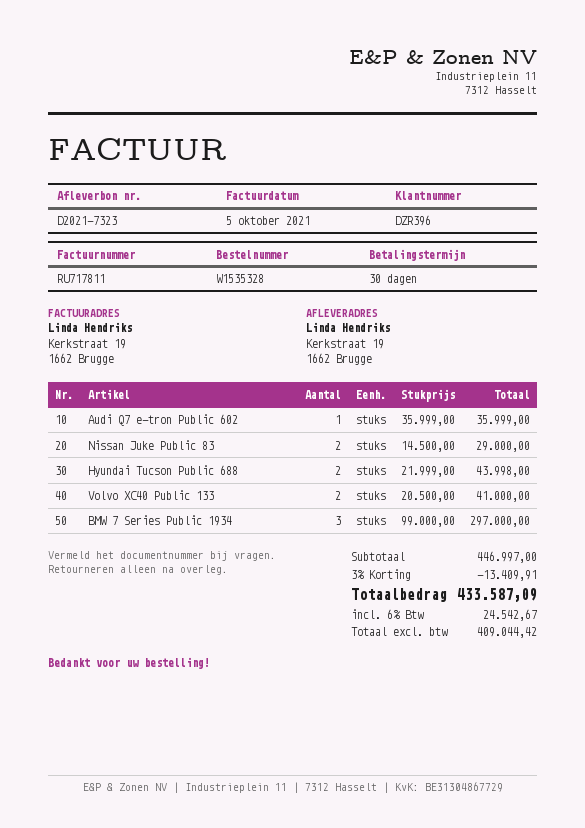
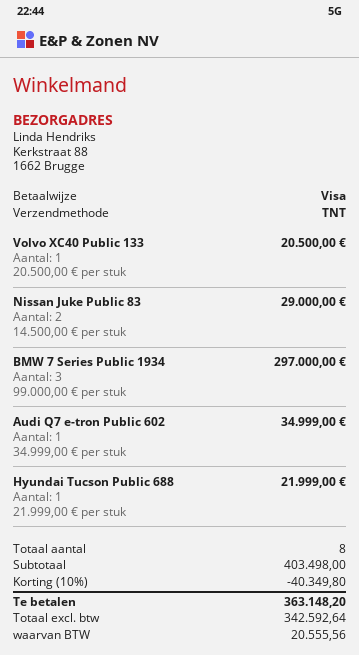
ship to: Kerkstraat 19, 1662 Brugge -> Kerkstraat 88, 1662 Brugge
Audi Q7 e-tron Public 602: 1 x 35999.00 = 35999.00 -> 1 x 34999.00 = 34999.00
Hyundai Tucson Public 688: 2 x 21999.00 = 43998.00 -> 1 x 21999.00 = 21999.00
Volvo XC40 Public 133: 2 x 20500.00 = 41000.00 -> 1 x 20500.00 = 20500.00
subtotal: 446997.00 -> 403498.00
discount: 3% = 13409.91 -> 10% = 40349.80
net: 409044.42 -> 342592.64
tax: 24542.67 -> 20555.56
total: 433587.09 -> 363148.20

